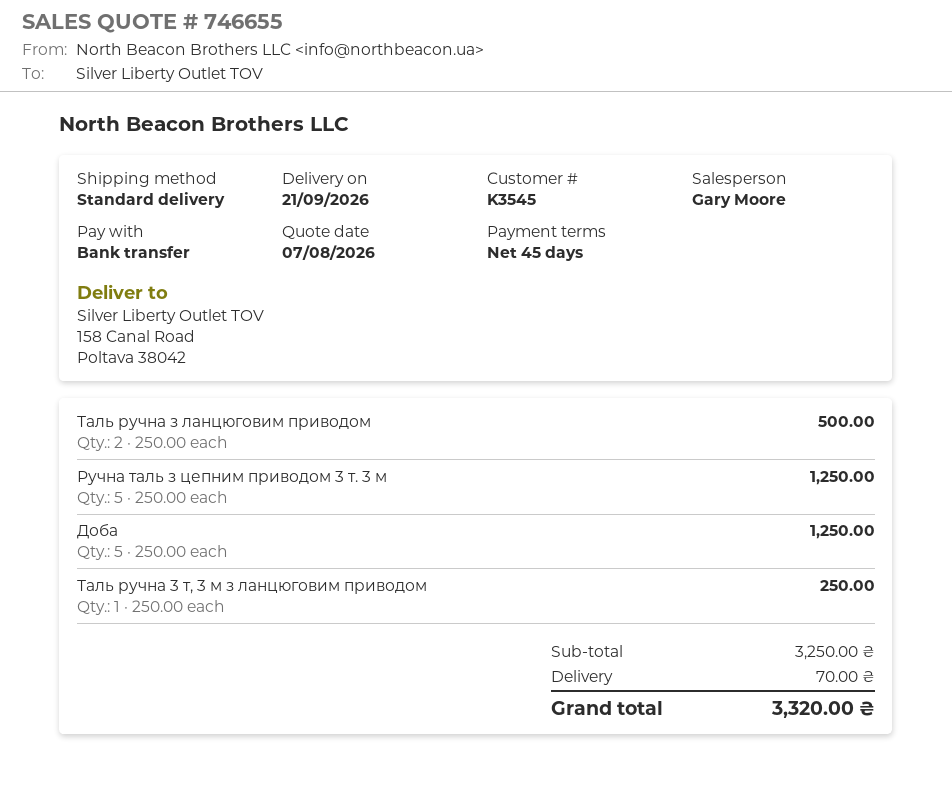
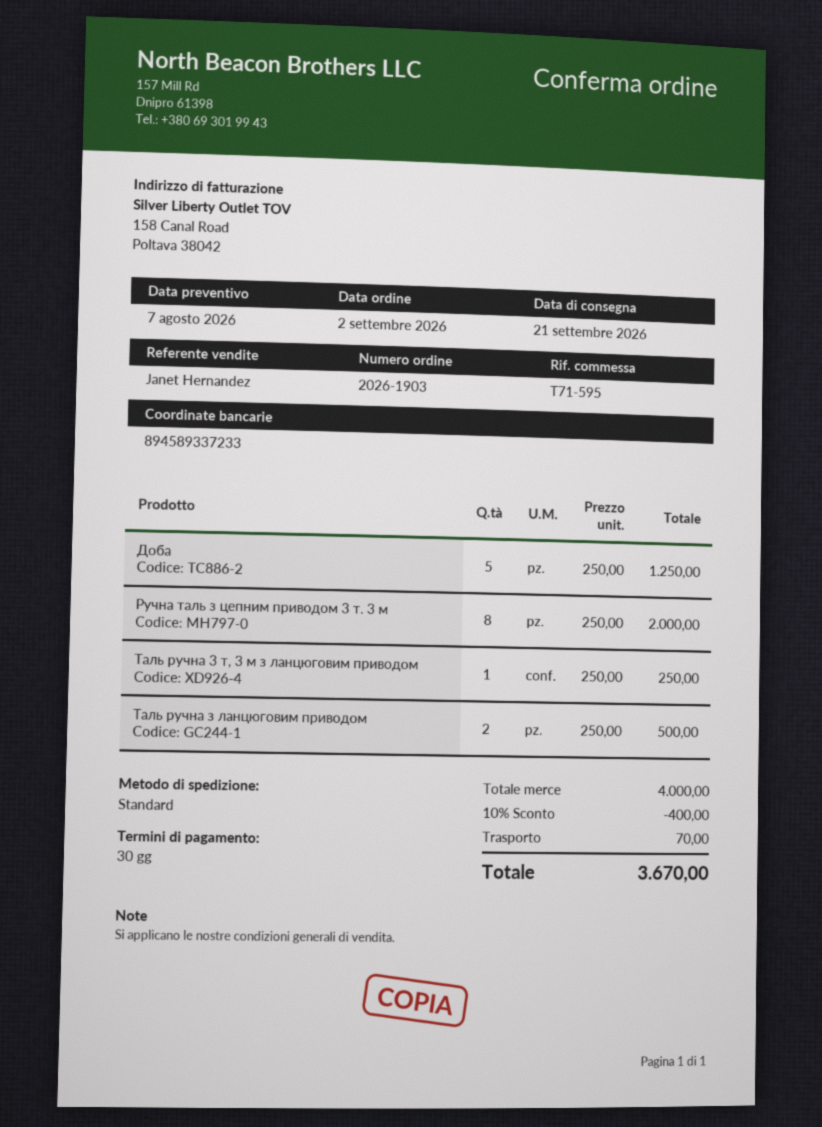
payment terms: 45 days -> 30 days
sales rep: Gary Moore -> Janet Hernandez
Ручна таль з цепним приводом 3 т. 3 м: 5 x 250.00 = 1250.00 -> 8 x 250.00 = 2000.00
subtotal: 3250.00 -> 4000.00
discount: none -> 10% = 400.00
total: 3320.00 -> 3670.00

